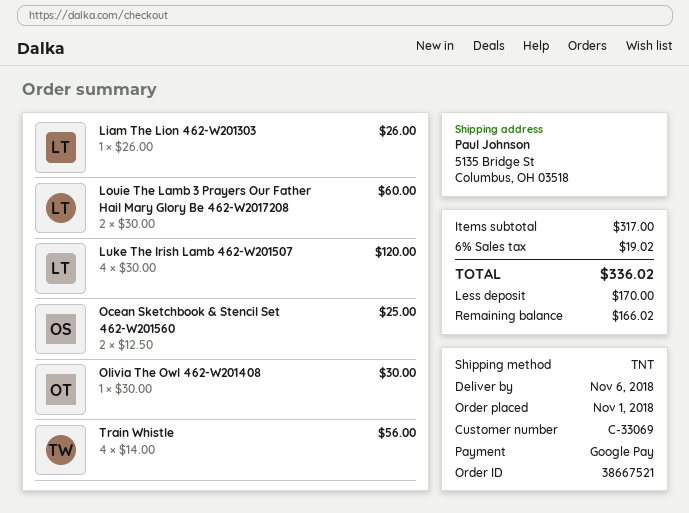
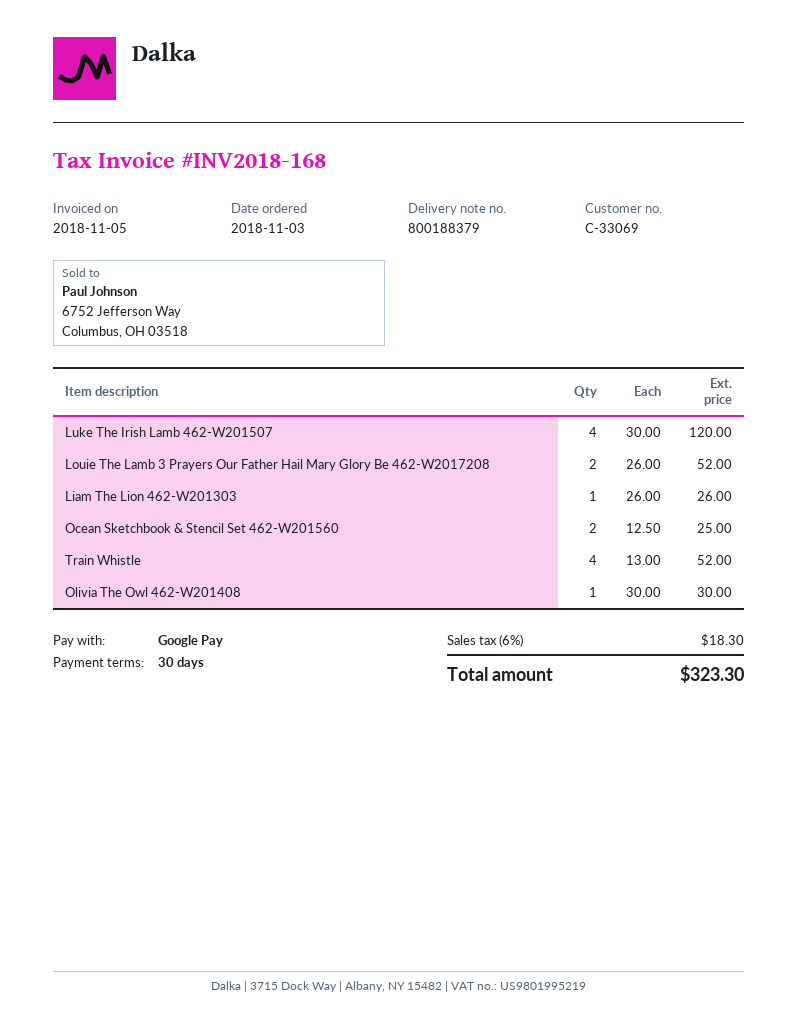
order date: 2018-11-01 -> 2018-11-03
Louie The Lamb 3 Prayers Our Father Hail Mary Glory Be 462-W2017208: 2 x 30.00 = 60.00 -> 2 x 26.00 = 52.00
Train Whistle: 4 x 14.00 = 56.00 -> 4 x 13.00 = 52.00
tax: 6% = 19.02 -> 6% = 18.30
total: 336.02 -> 323.30

